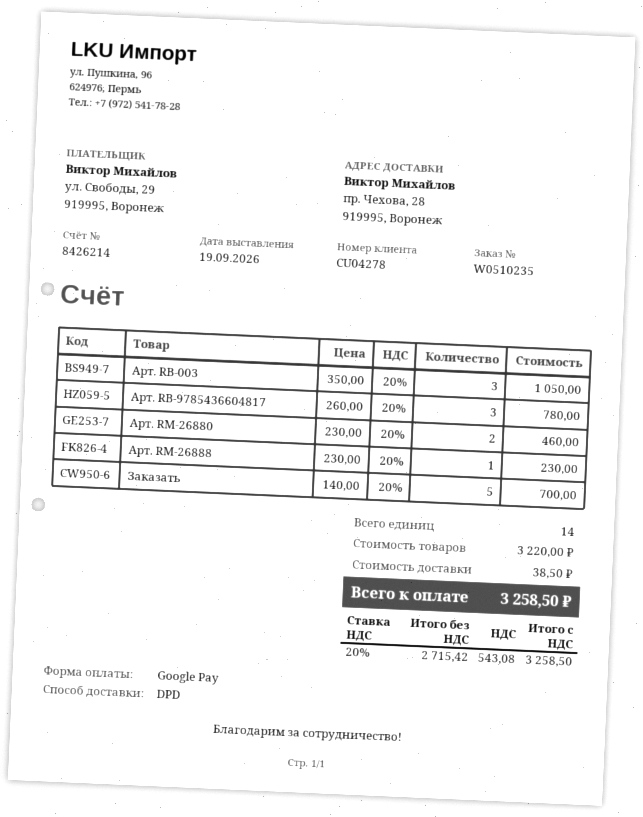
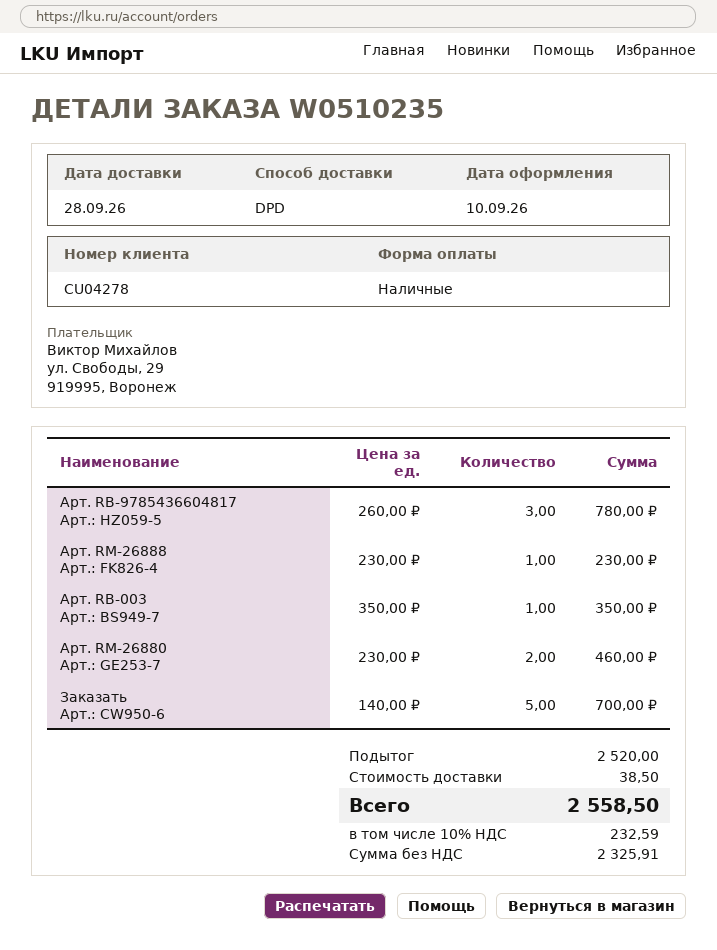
payment method: Google Pay -> cash
Арт. RB-003: 3 x 350.00 = 1050.00 -> 1 x 350.00 = 350.00
subtotal: 3220.00 -> 2520.00
net: 2715.42 -> 2325.91
tax: 20% = 543.08 -> 10% = 232.59
total: 3258.50 -> 2558.50

